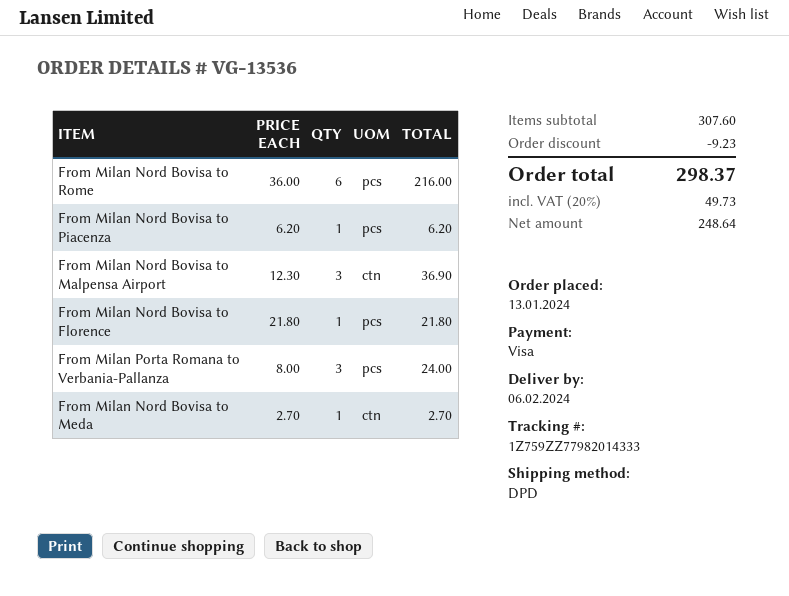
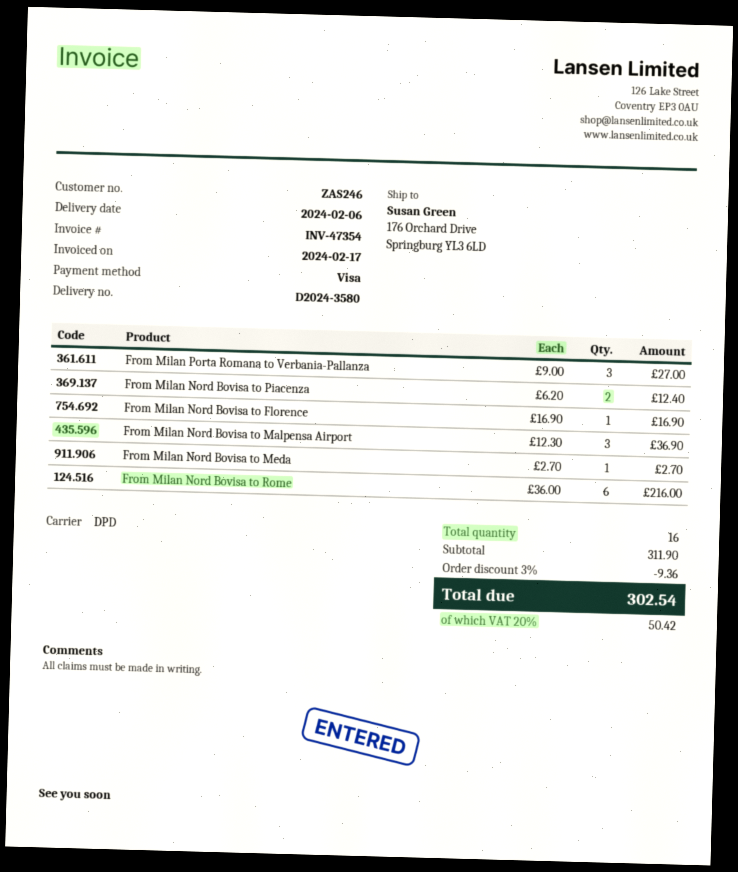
From Milan Nord Bovisa to Piacenza: 1 x 6.20 = 6.20 -> 2 x 6.20 = 12.40
From Milan Nord Bovisa to Florence: 1 x 21.80 = 21.80 -> 1 x 16.90 = 16.90
From Milan Porta Romana to Verbania-Pallanza: 3 x 8.00 = 24.00 -> 3 x 9.00 = 27.00
subtotal: 307.60 -> 311.90
discount: 9.23 -> 9.36
tax: 20% = 49.73 -> 20% = 50.42
total: 298.37 -> 302.54

